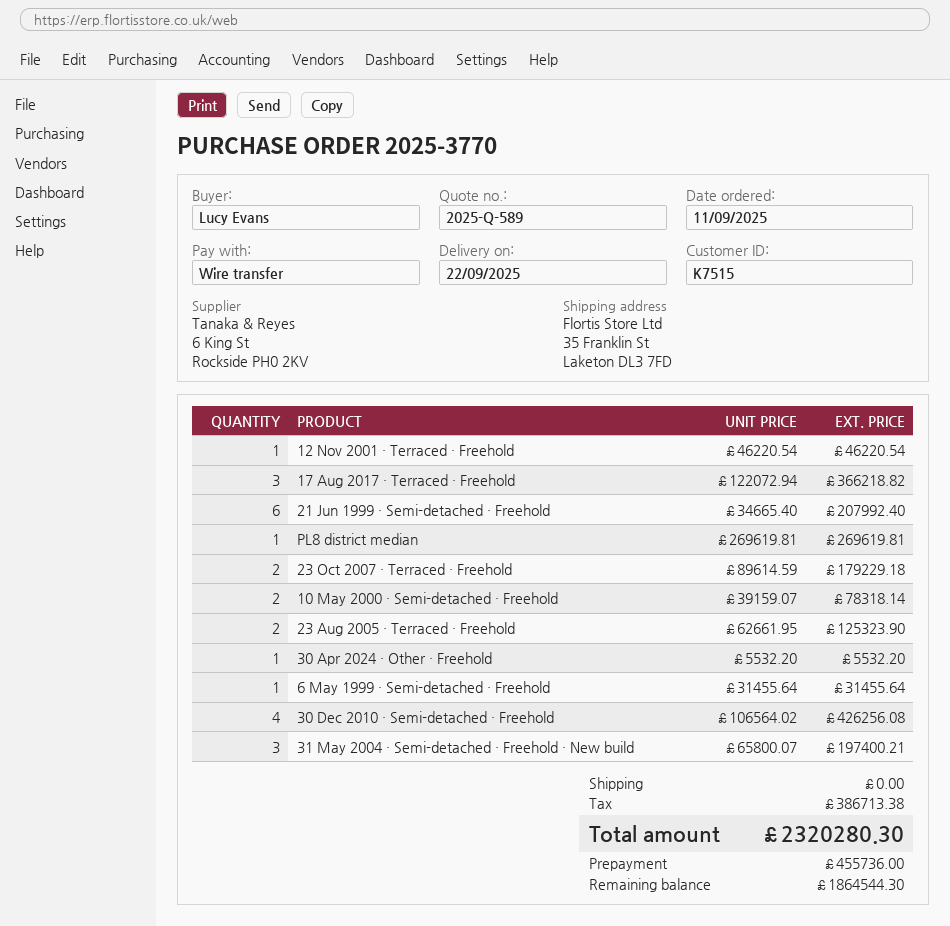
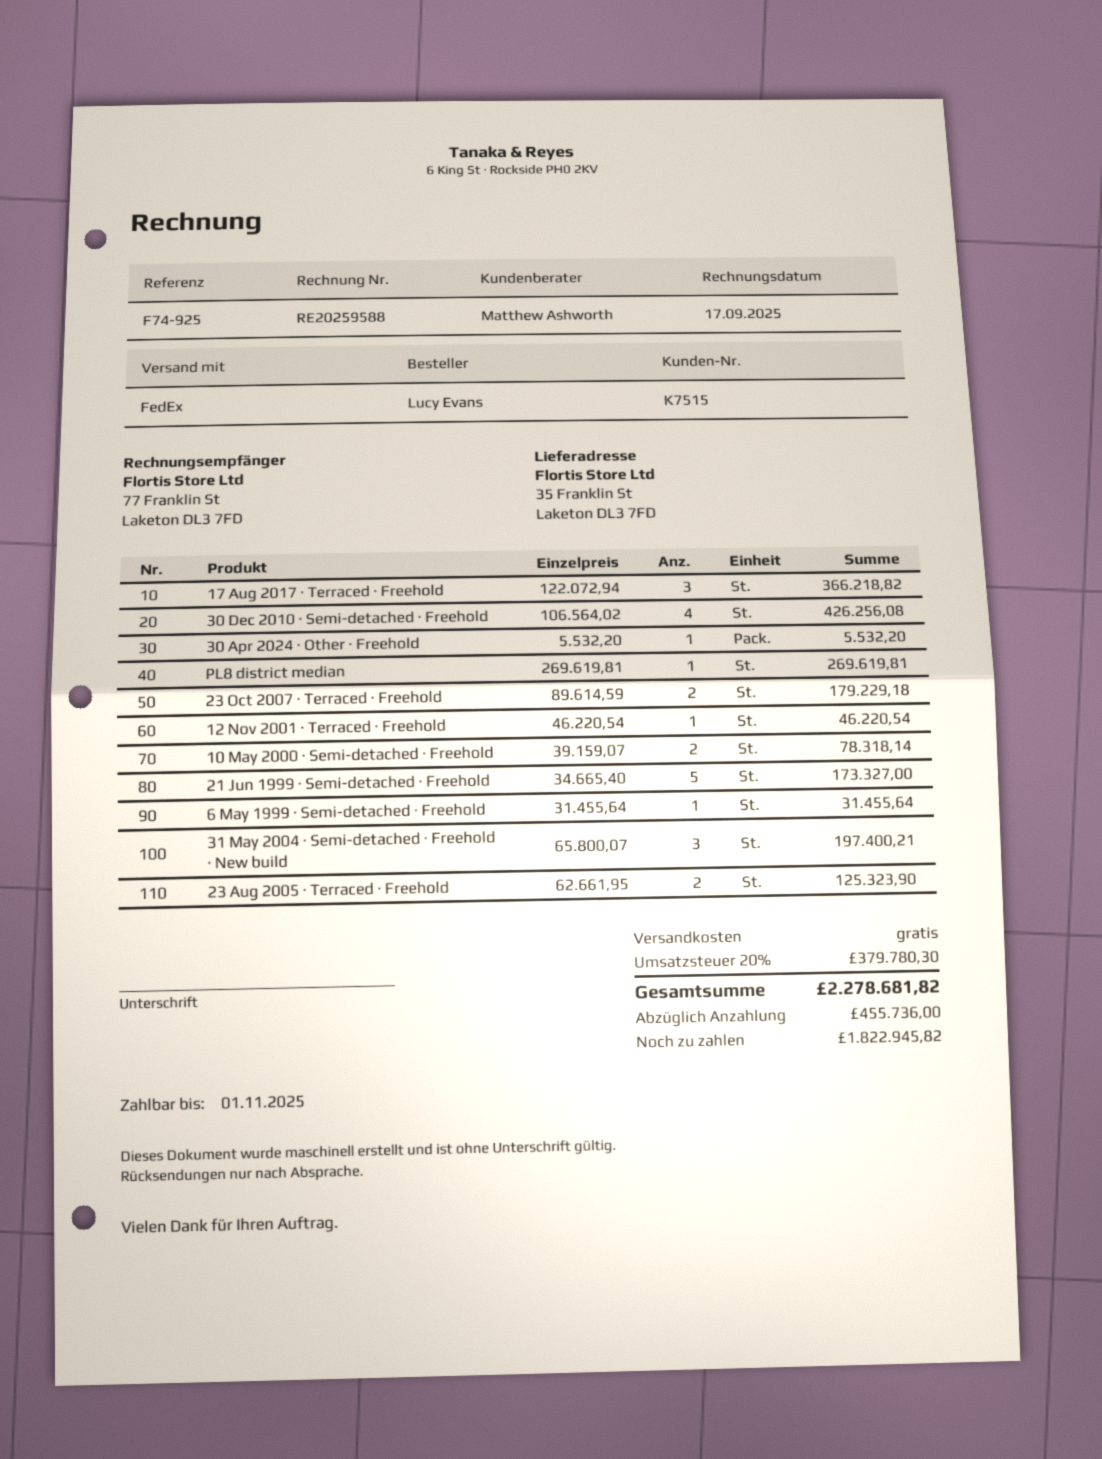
21 Jun 1999 · Semi-detached · Freehold: 6 x 34665.40 = 207992.40 -> 5 x 34665.40 = 173327.00
tax: 386713.38 -> 379780.30
total: 2320280.30 -> 2278681.82
balance: 1864544.30 -> 1822945.82

